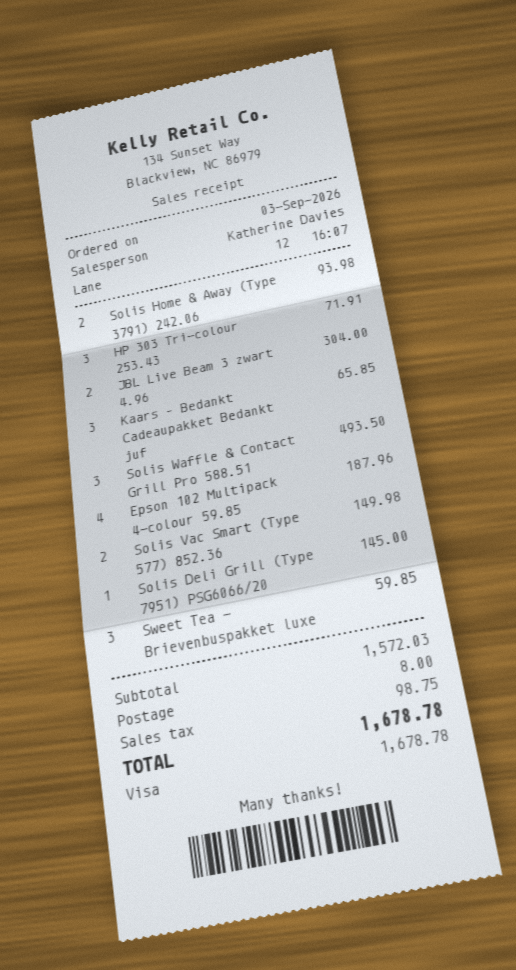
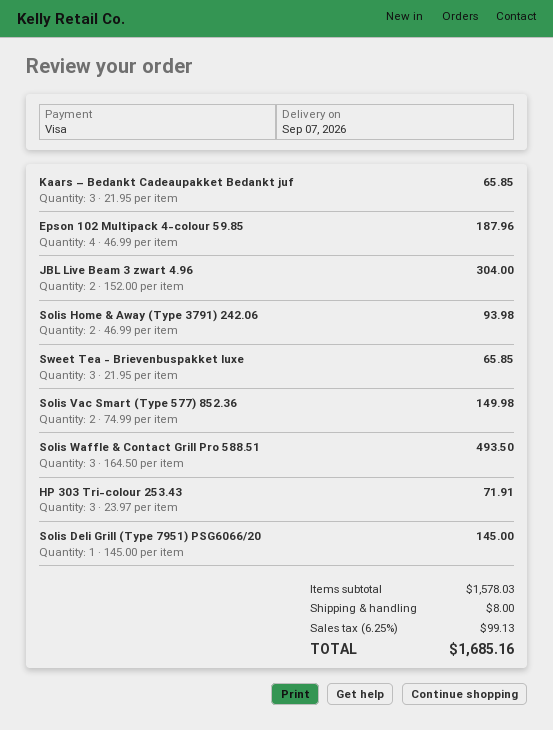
Sweet Tea - Brievenbuspakket luxe: 3 for 59.85 -> 3 for 65.85
subtotal: 1572.03 -> 1578.03
tax: 98.75 -> 99.13
total: 1678.78 -> 1685.16

